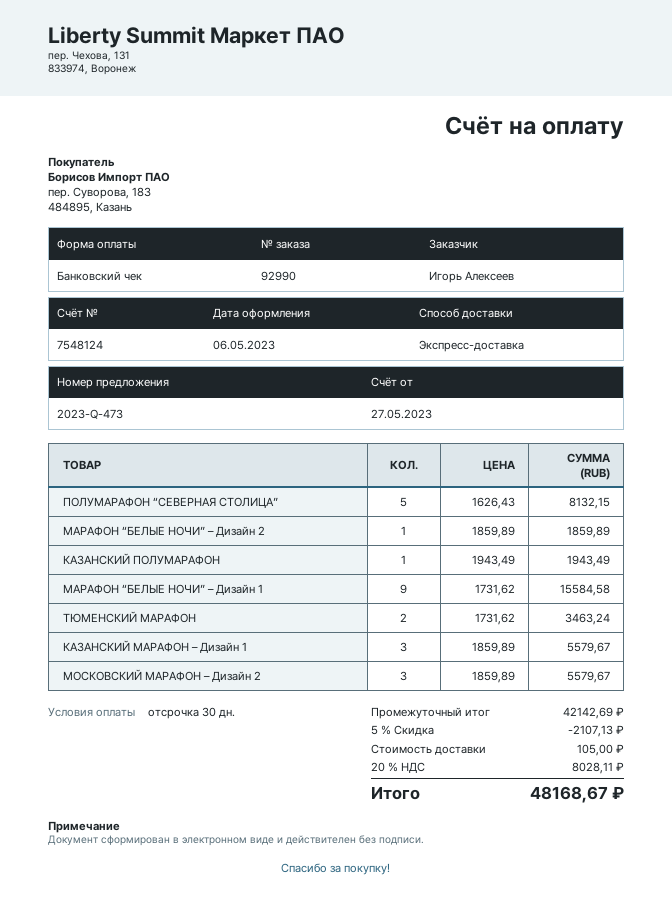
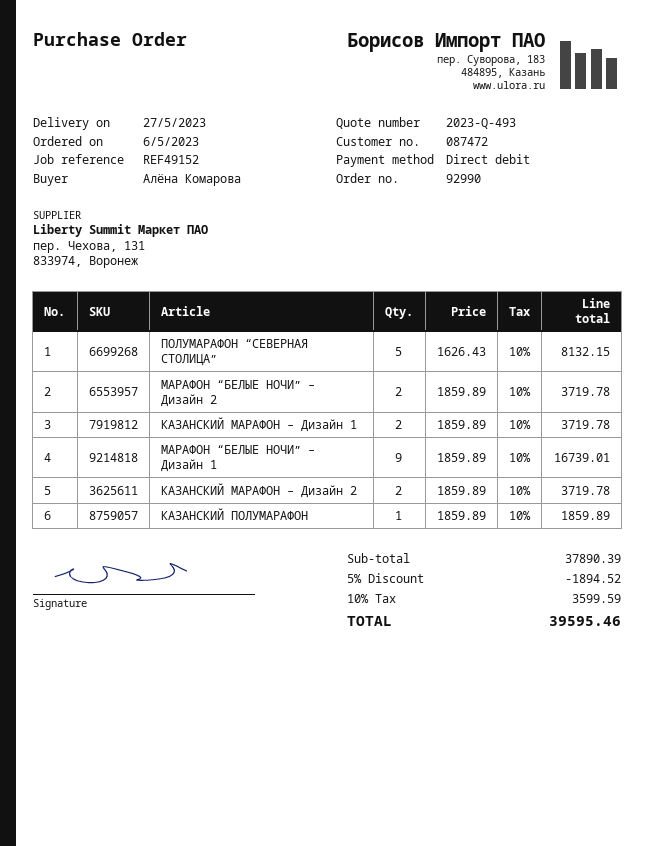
quote number: 2023-Q-473 -> 2023-Q-493
ordered by: Игорь Алексеев -> Алёна Комарова
payment method: cheque -> direct debit
МАРАФОН “БЕЛЫЕ НОЧИ” – Дизайн 2: 1 x 1859.89 = 1859.89 -> 2 x 1859.89 = 3719.78
КАЗАНСКИЙ ПОЛУМАРАФОН: 1 x 1943.49 = 1943.49 -> 1 x 1859.89 = 1859.89
МАРАФОН “БЕЛЫЕ НОЧИ” – Дизайн 1: 9 x 1731.62 = 15584.58 -> 9 x 1859.89 = 16739.01
ТЮМЕНСКИЙ МАРАФОН: 2 x 1731.62 = 3463.24 -> none
КАЗАНСКИЙ МАРАФОН – Дизайн 1: 3 x 1859.89 = 5579.67 -> 2 x 1859.89 = 3719.78
МОСКОВСКИЙ МАРАФОН – Дизайн 2: 3 x 1859.89 = 5579.67 -> none
КАЗАНСКИЙ МАРАФОН – Дизайн 2: none -> 2 x 1859.89 = 3719.78
subtotal: 42142.69 -> 37890.39
discount: 5% = 2107.13 -> 5% = 1894.52
shipping: 105.00 -> none
tax: 20% = 8028.11 -> 10% = 3599.59
total: 48168.67 -> 39595.46

